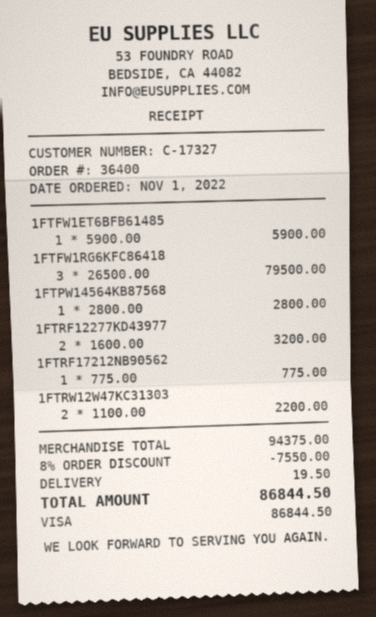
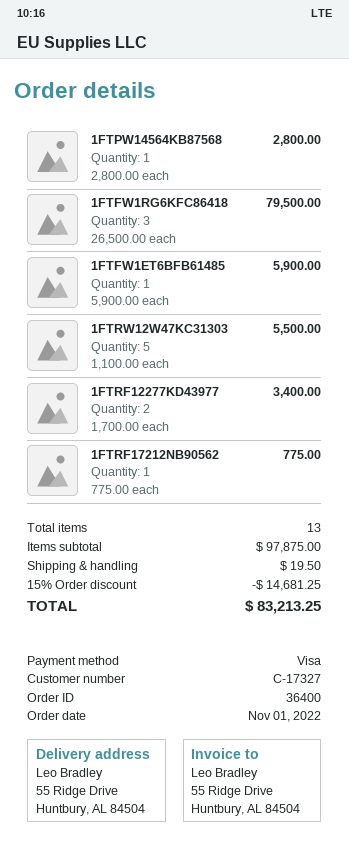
1FTRF12277KD43977: 2 x 1600.00 = 3200.00 -> 2 x 1700.00 = 3400.00
1FTRW12W47KC31303: 2 x 1100.00 = 2200.00 -> 5 x 1100.00 = 5500.00
subtotal: 94375.00 -> 97875.00
discount: 8% = 7550.00 -> 15% = 14681.25
total: 86844.50 -> 83213.25

